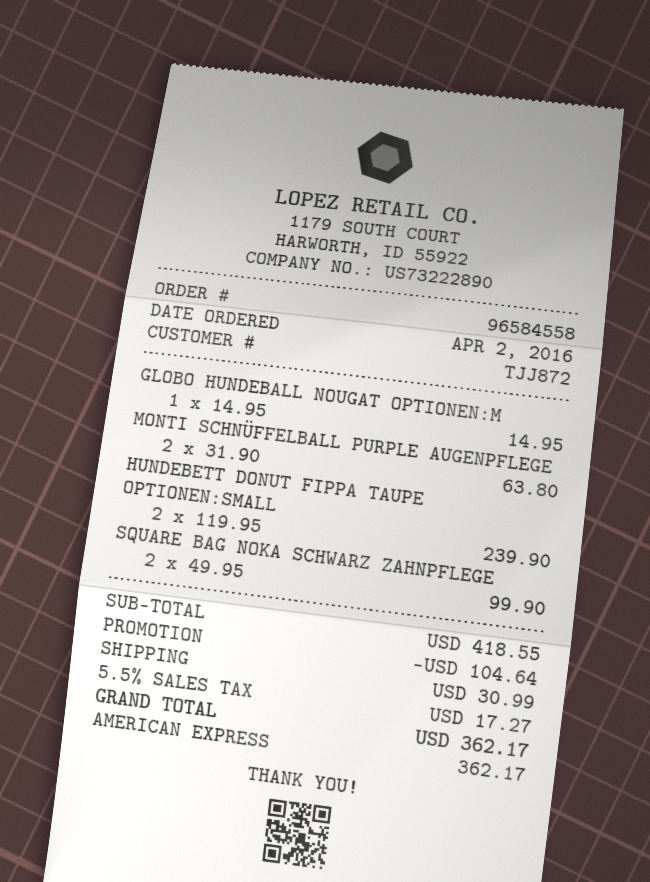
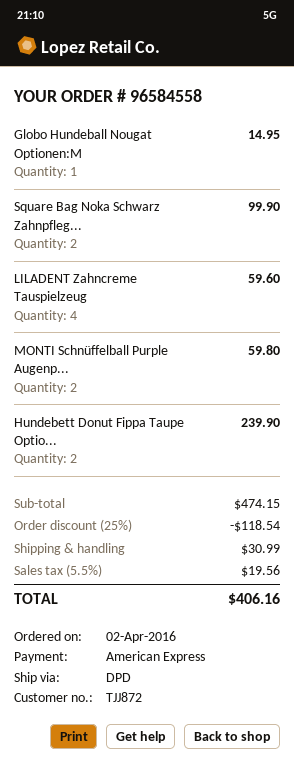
MONTI SCHNÜFFELBALL PURPLE AUGENPFLEGE: 2 for 63.80 -> 2 for 59.80
LILADENT Zahncreme Tauspielzeug: none -> 4 for 59.60
subtotal: 418.55 -> 474.15
discount: 104.64 -> 118.54
tax: 5.5% = 17.27 -> 5.5% = 19.56
total: 362.17 -> 406.16

